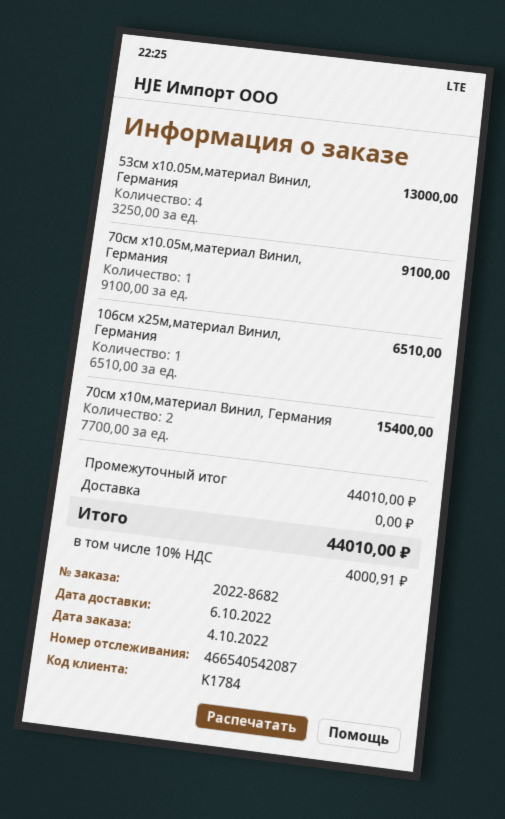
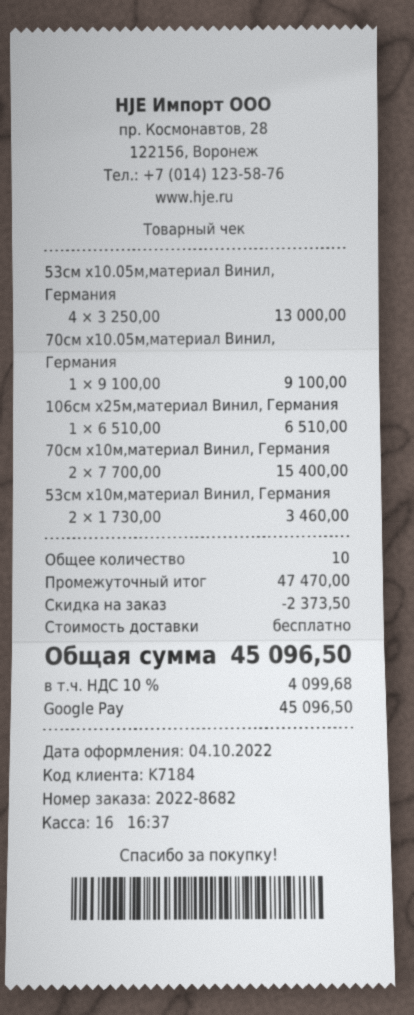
customer number: K1784 -> K7184
53см x10м,материал Винил, Германия: none -> 2 x 1730.00 = 3460.00
subtotal: 44010.00 -> 47470.00
discount: none -> 2373.50
tax: 10% = 4000.91 -> 10% = 4099.68
total: 44010.00 -> 45096.50

